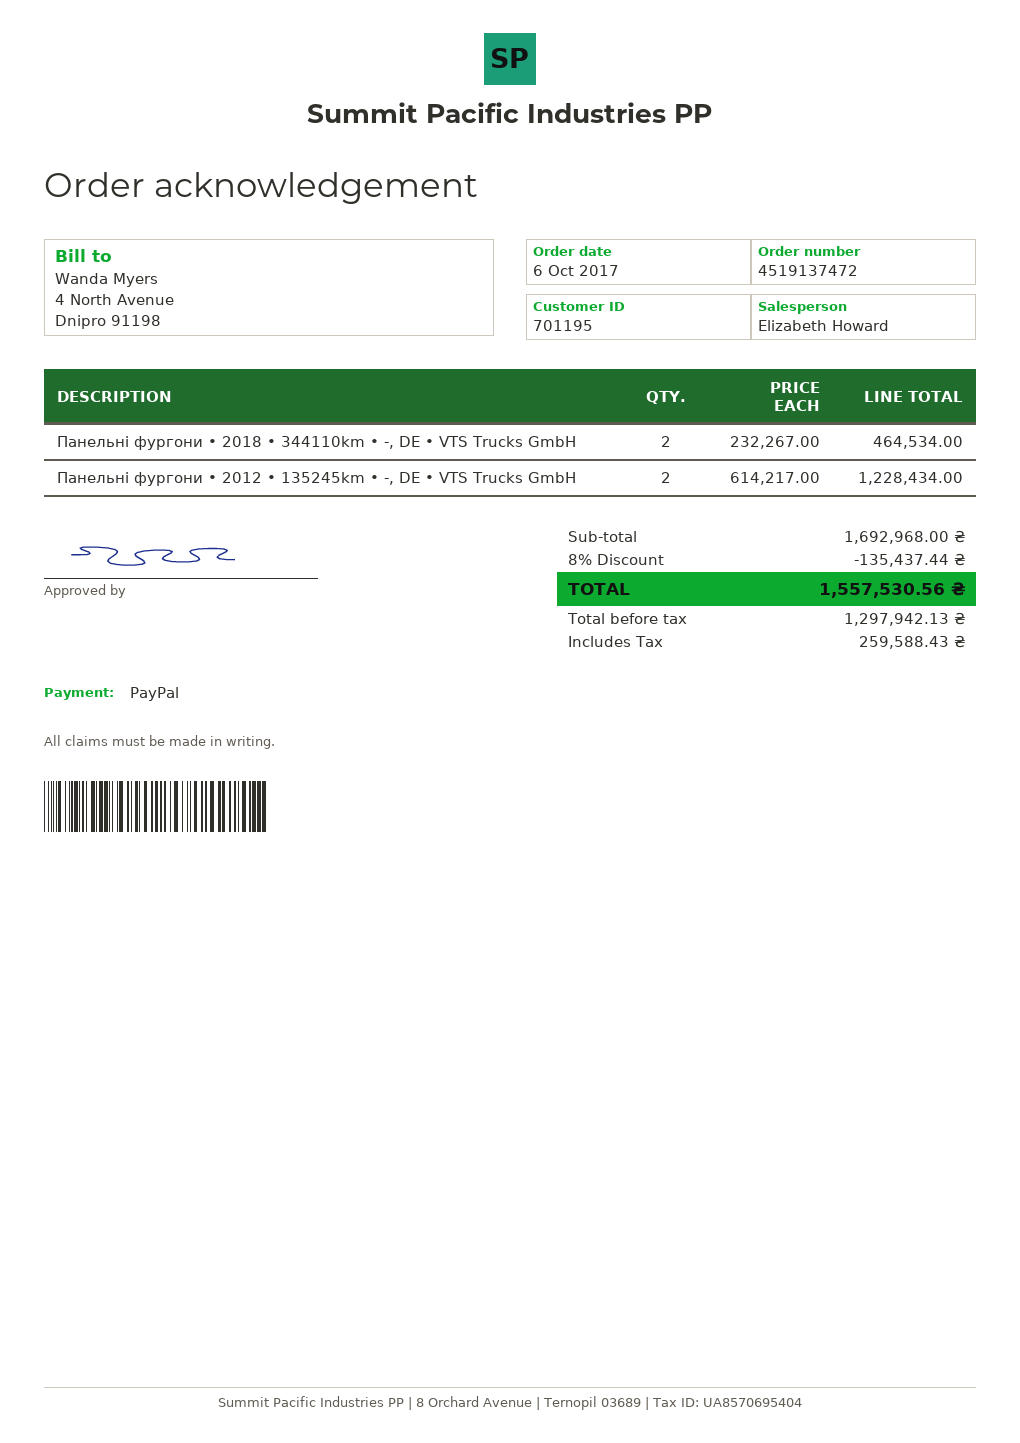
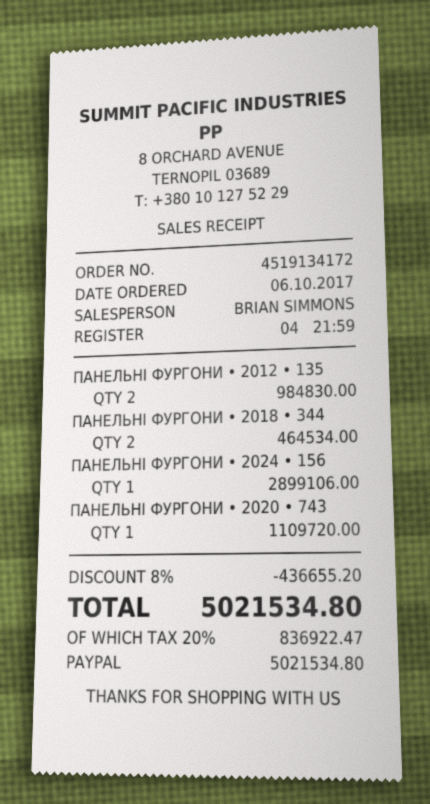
order number: 4519137472 -> 4519134172
sales rep: Elizabeth Howard -> BRIAN SIMMONS
Панельні фургони • 2012 • 135245km • -, DE • VTS Trucks GmbH: 2 for 1228434.00 -> 2 for 984830.00
ПАНЕЛЬНІ ФУРГОНИ • 2024 • 156: none -> 1 for 2899106.00
ПАНЕЛЬНІ ФУРГОНИ • 2020 • 743: none -> 1 for 1109720.00
discount: 8% = 135437.44 -> 8% = 436655.20
tax: 259588.43 -> 836922.47
total: 1557530.56 -> 5021534.80

